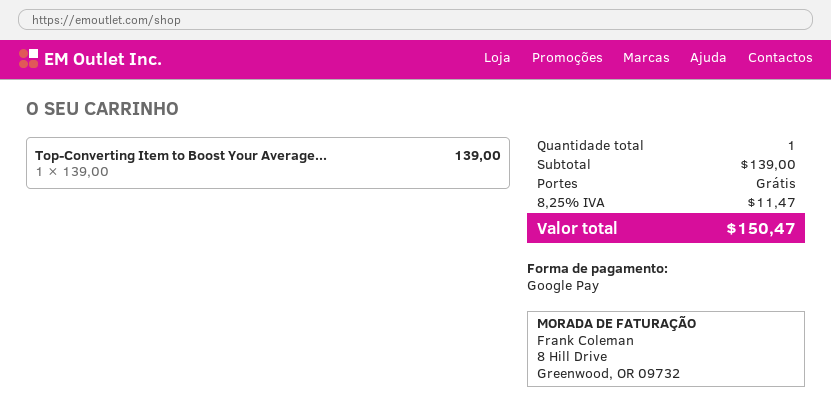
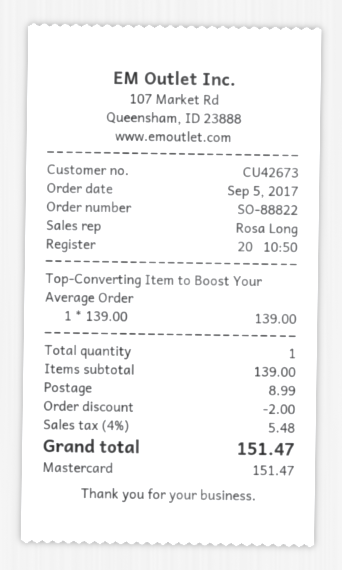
payment method: Google Pay -> Mastercard
discount: none -> 2.00
shipping: 0.00 -> 8.99
tax: 8.25% = 11.47 -> 4% = 5.48
total: 150.47 -> 151.47

